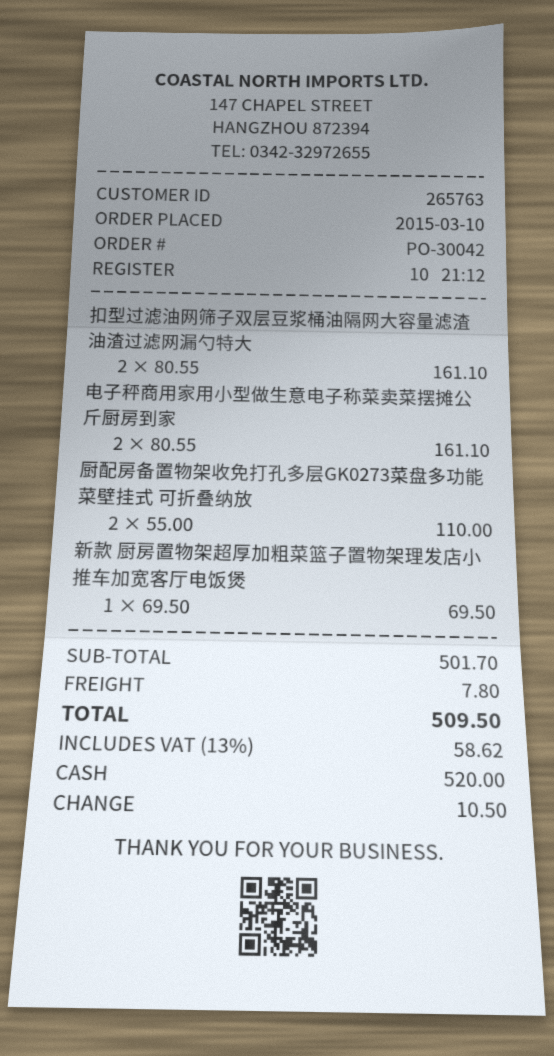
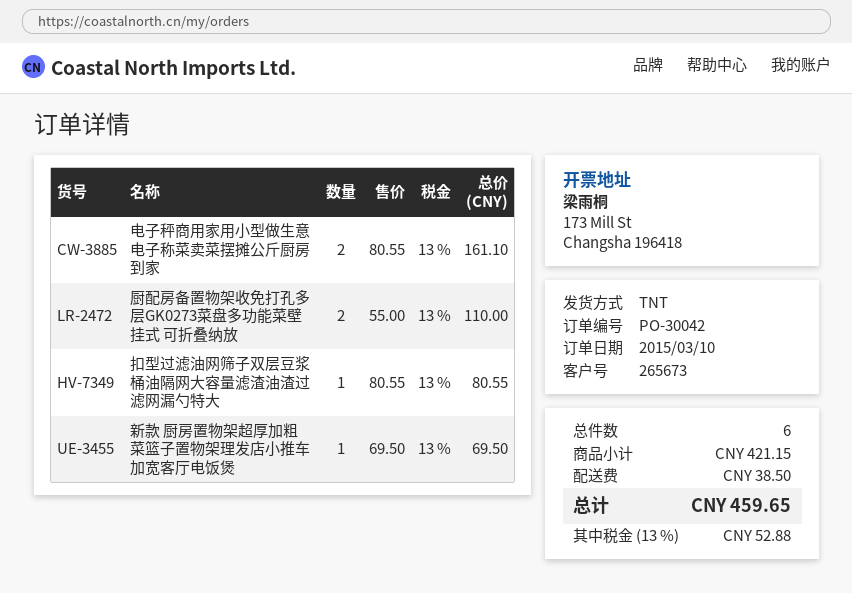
customer number: 265763 -> 265673
扣型过滤油网筛子双层豆浆桶油隔网大容量滤渣油渣过滤网漏勺特大: 2 x 80.55 = 161.10 -> 1 x 80.55 = 80.55
subtotal: 501.70 -> 421.15
shipping: 7.80 -> 38.50
tax: 13% = 58.62 -> 13% = 52.88
total: 509.50 -> 459.65

